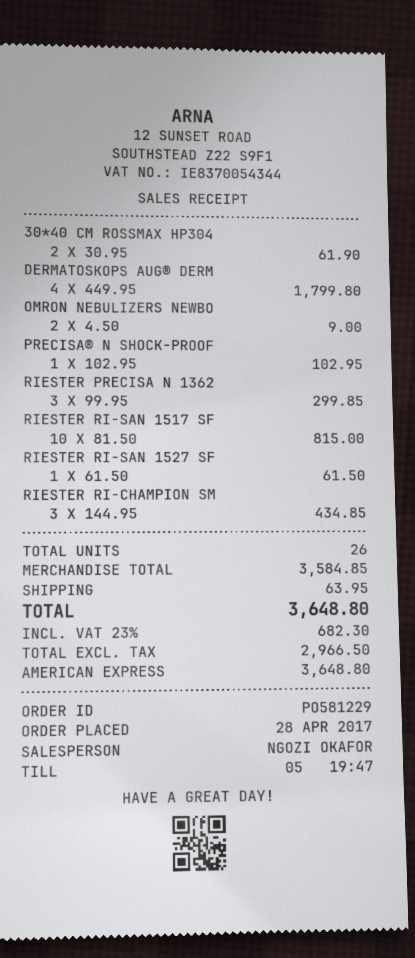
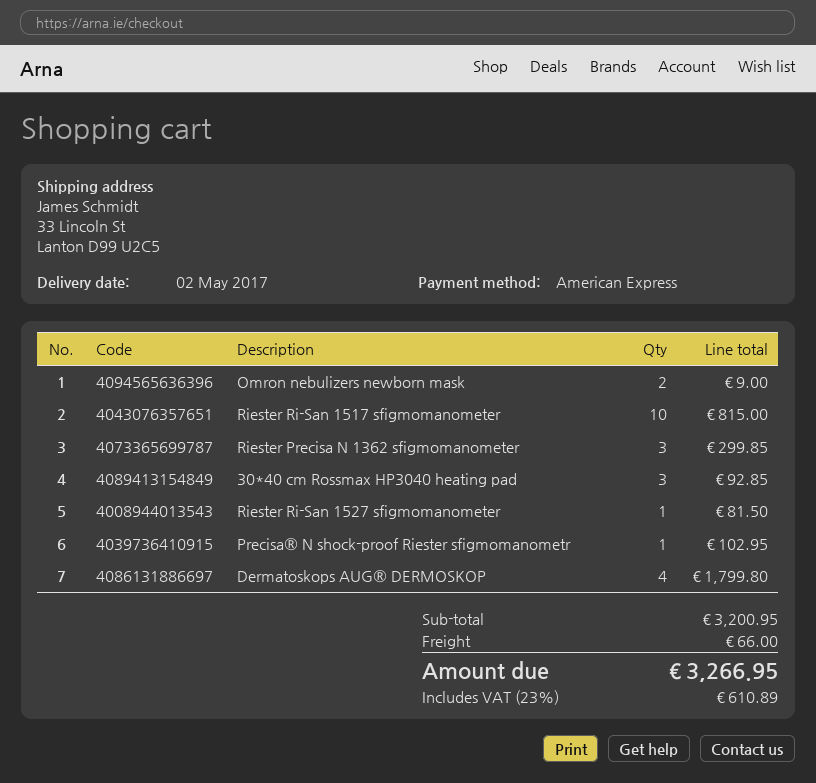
30*40 CM ROSSMAX HP304: 2 for 61.90 -> 3 for 92.85
RIESTER RI-SAN 1527 SF: 1 for 61.50 -> 1 for 81.50
RIESTER RI-CHAMPION SM: 3 for 434.85 -> none
subtotal: 3584.85 -> 3200.95
shipping: 63.95 -> 66.00
tax: 23% = 682.30 -> 23% = 610.89
total: 3648.80 -> 3266.95

